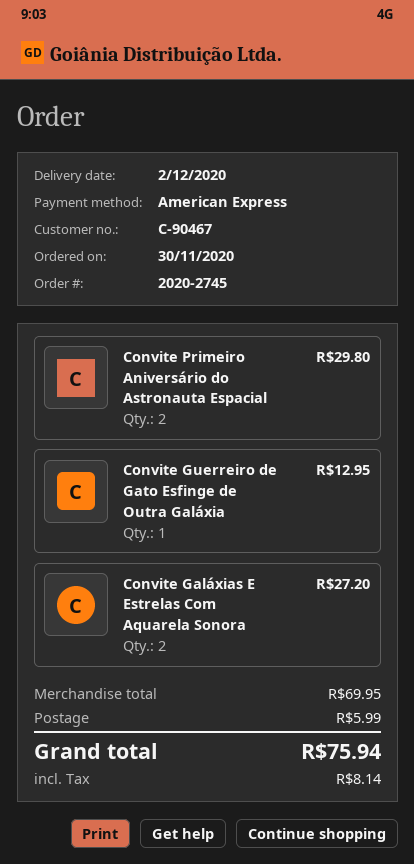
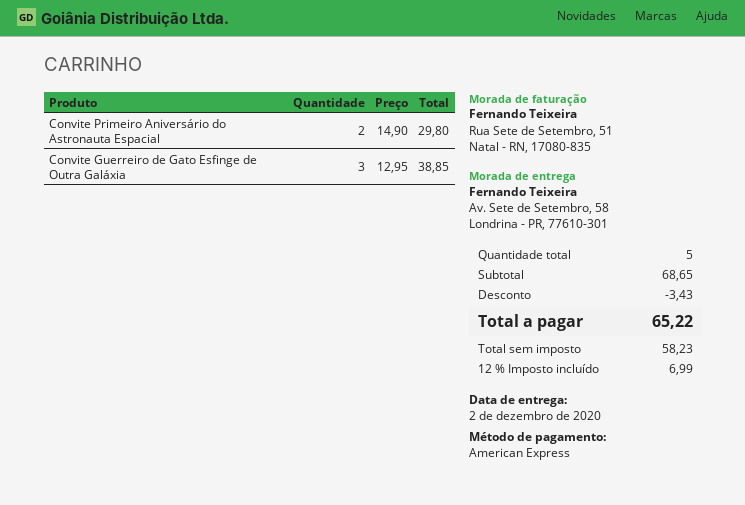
Convite Guerreiro de Gato Esfinge de Outra Galáxia: 1 for 12.95 -> 3 for 38.85
Convite Galáxias E Estrelas Com Aquarela Sonora: 2 for 27.20 -> none
subtotal: 69.95 -> 68.65
discount: none -> 3.43
shipping: 5.99 -> none
tax: 8.14 -> 6.99
total: 75.94 -> 65.22

